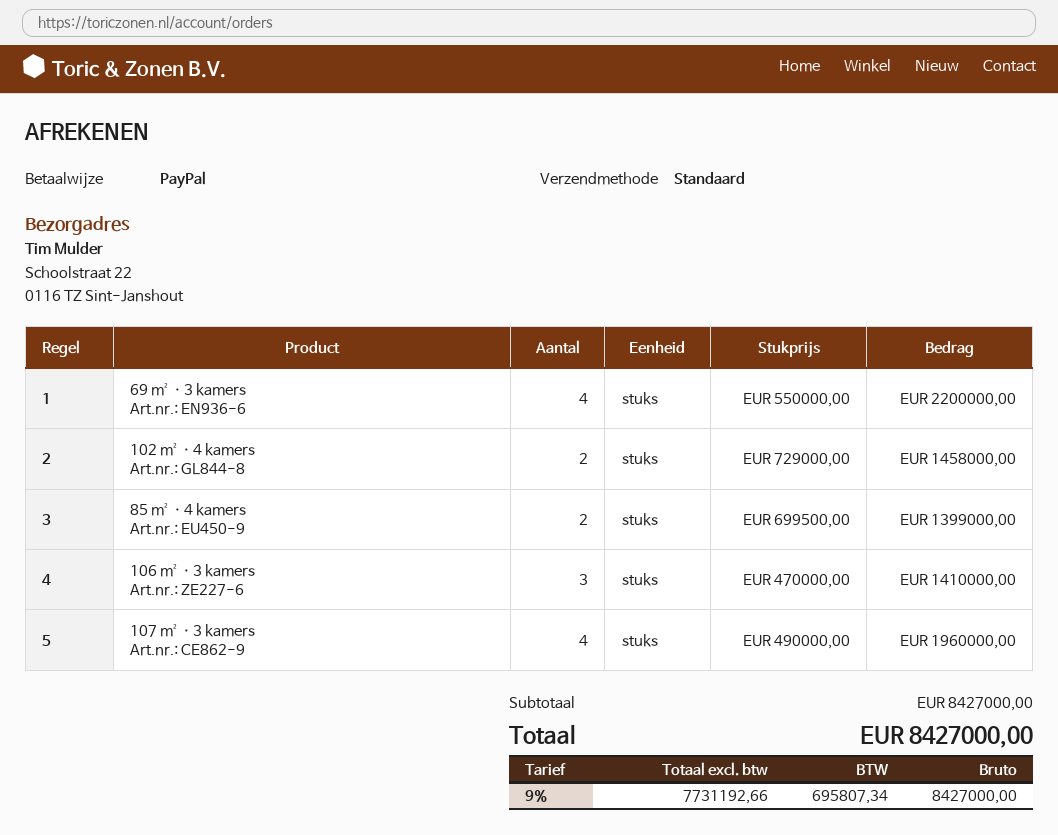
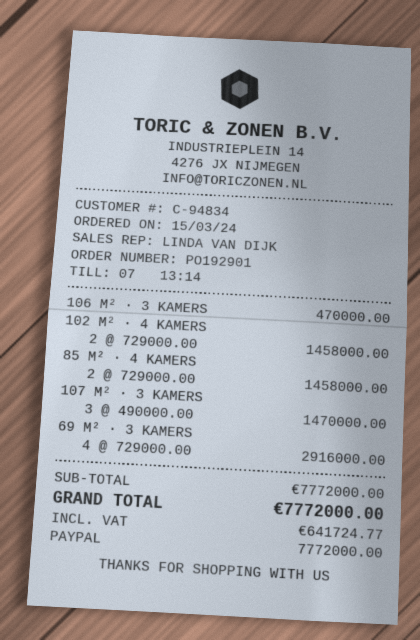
69 m² · 3 kamers: 4 x 550000.00 = 2200000.00 -> 4 x 729000.00 = 2916000.00
85 m² · 4 kamers: 2 x 699500.00 = 1399000.00 -> 2 x 729000.00 = 1458000.00
106 m² · 3 kamers: 3 x 470000.00 = 1410000.00 -> 1 x 470000.00 = 470000.00
107 m² · 3 kamers: 4 x 490000.00 = 1960000.00 -> 3 x 490000.00 = 1470000.00
subtotal: 8427000.00 -> 7772000.00
tax: 695807.34 -> 641724.77
total: 8427000.00 -> 7772000.00

